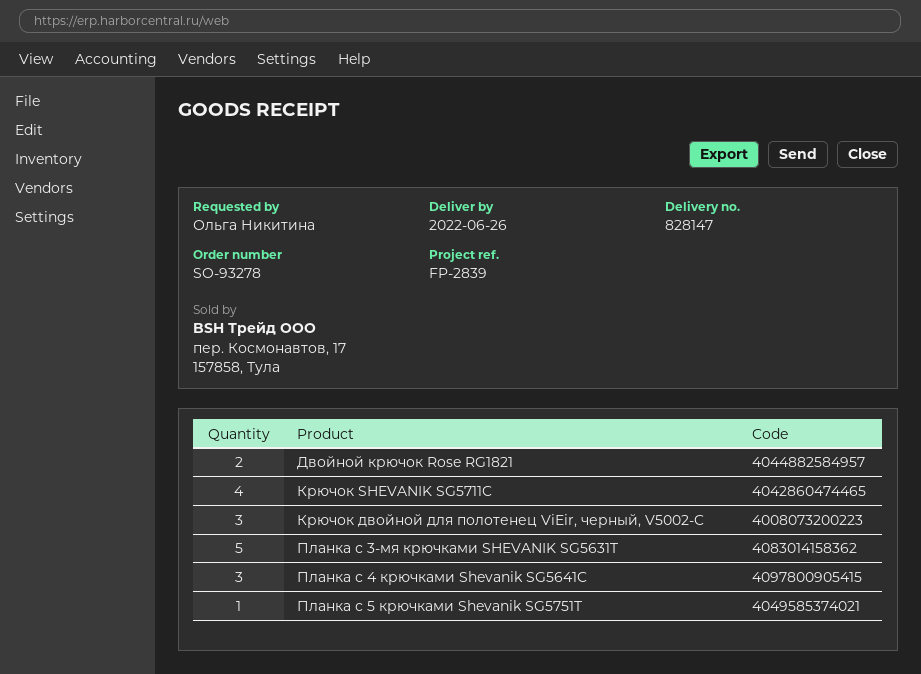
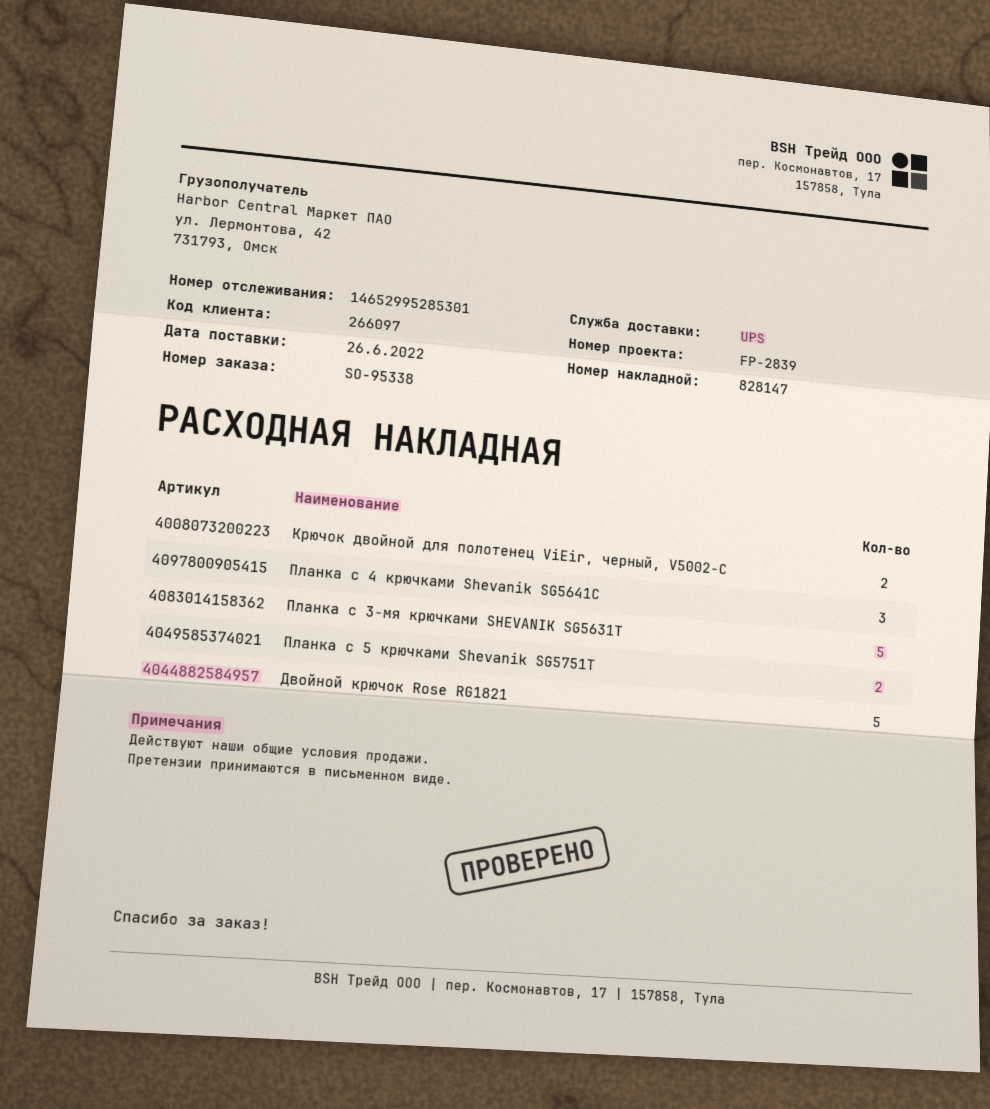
order number: SO-93278 -> SO-95338
Двойной крючок Rose RG1821: 2 -> 5
Крючок SHEVANIK SG5711C: 4 -> none
Крючок двойной для полотенец ViEir, черный, V5002-C: 3 -> 2
Планка с 5 крючками Shevanik SG5751T: 1 -> 2

